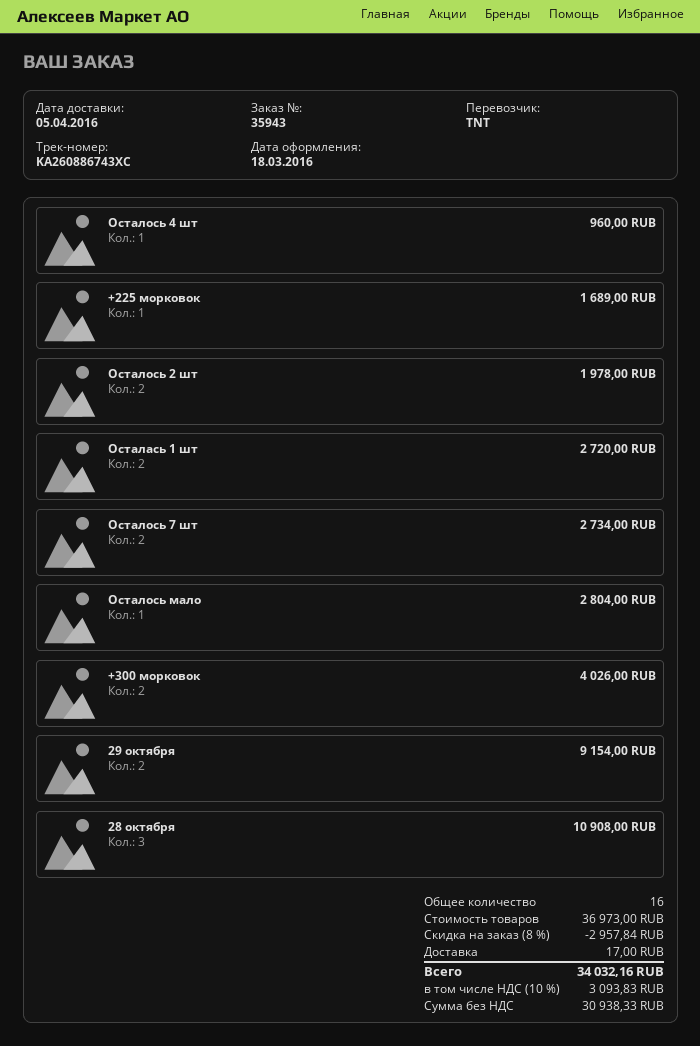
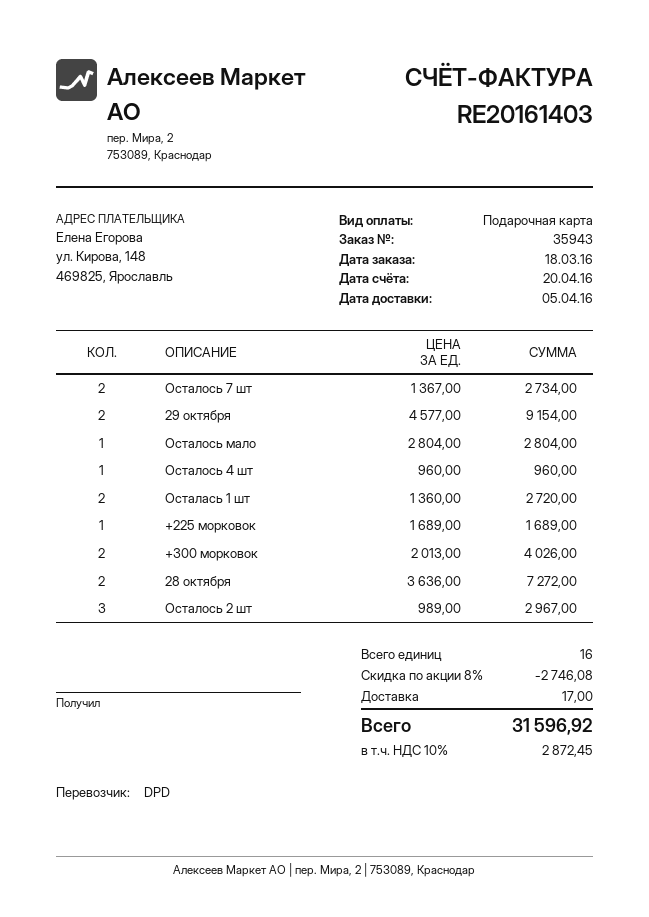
shipping method: TNT -> DPD
Осталось 2 шт: 2 for 1978.00 -> 3 for 2967.00
28 октября: 3 for 10908.00 -> 2 for 7272.00
discount: 8% = 2957.84 -> 8% = 2746.08
tax: 10% = 3093.83 -> 10% = 2872.45
total: 34032.16 -> 31596.92

